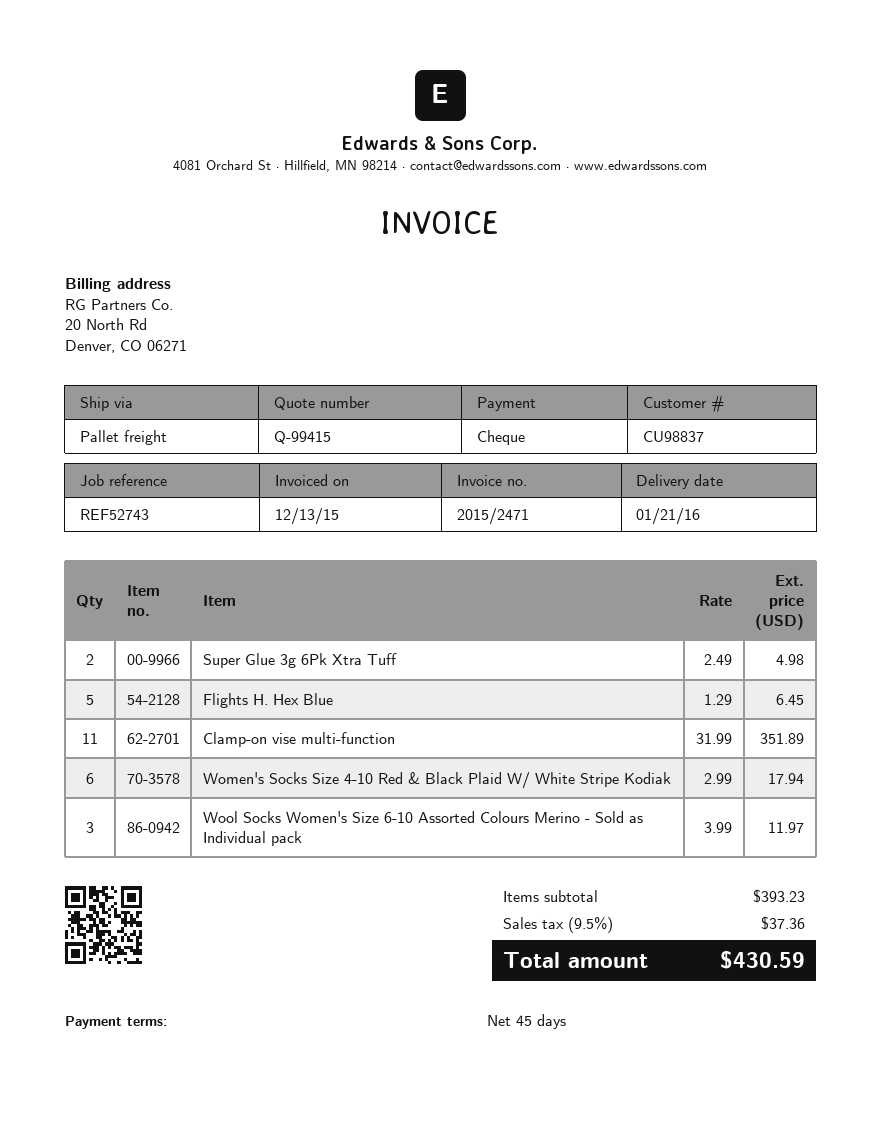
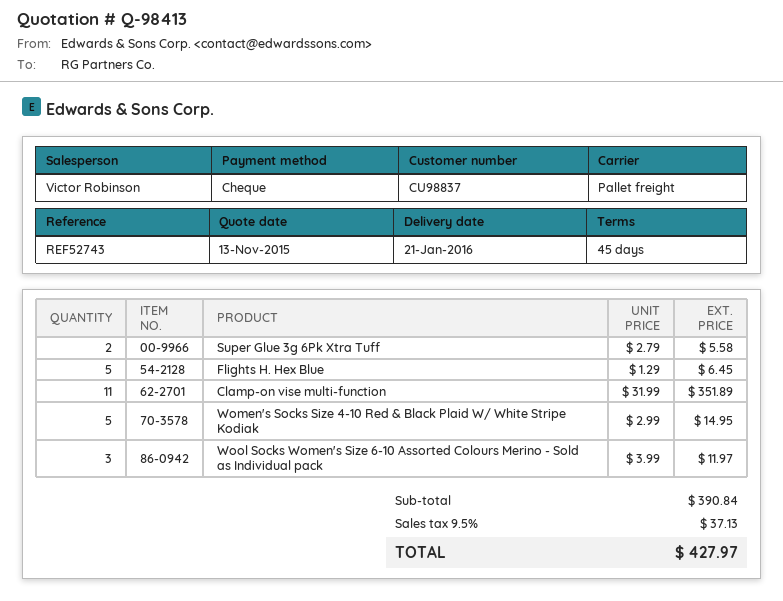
quote number: Q-99415 -> Q-98413
Super Glue 3g 6Pk Xtra Tuff: 2 x 2.49 = 4.98 -> 2 x 2.79 = 5.58
Women's Socks Size 4-10 Red & Black Plaid W/ White Stripe Kodiak: 6 x 2.99 = 17.94 -> 5 x 2.99 = 14.95
subtotal: 393.23 -> 390.84
tax: 9.5% = 37.36 -> 9.5% = 37.13
total: 430.59 -> 427.97

